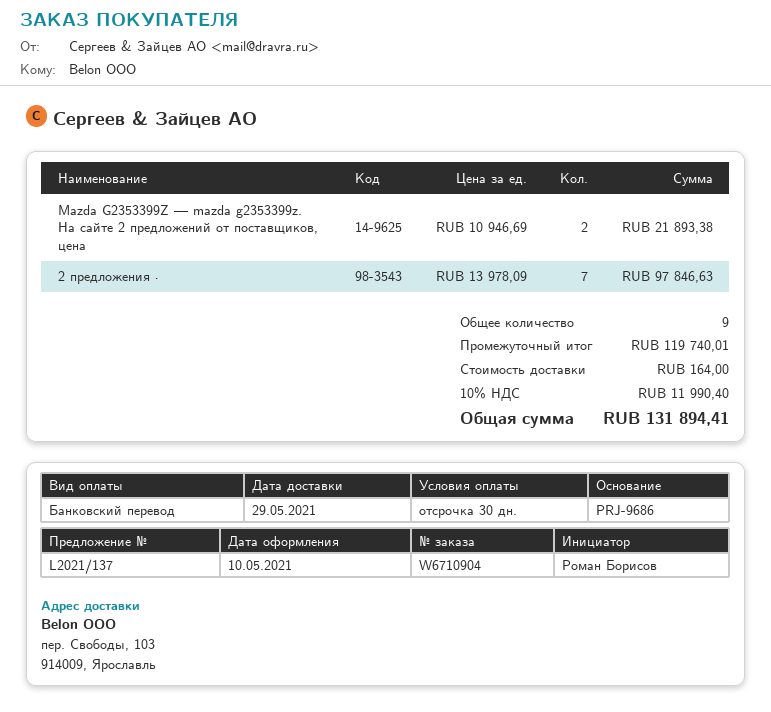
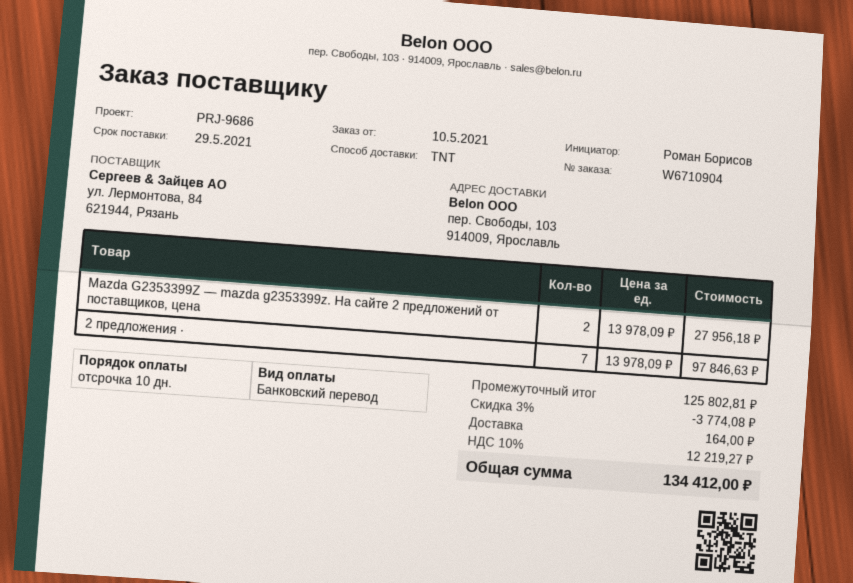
payment terms: 30 days -> 10 days
Mazda G2353399Z — mazda g2353399z. На сайте 2 предложений от поставщиков, цена: 2 x 10946.69 = 21893.38 -> 2 x 13978.09 = 27956.18
subtotal: 119740.01 -> 125802.81
discount: none -> 3% = 3774.08
tax: 10% = 11990.40 -> 10% = 12219.27
total: 131894.41 -> 134412.00

